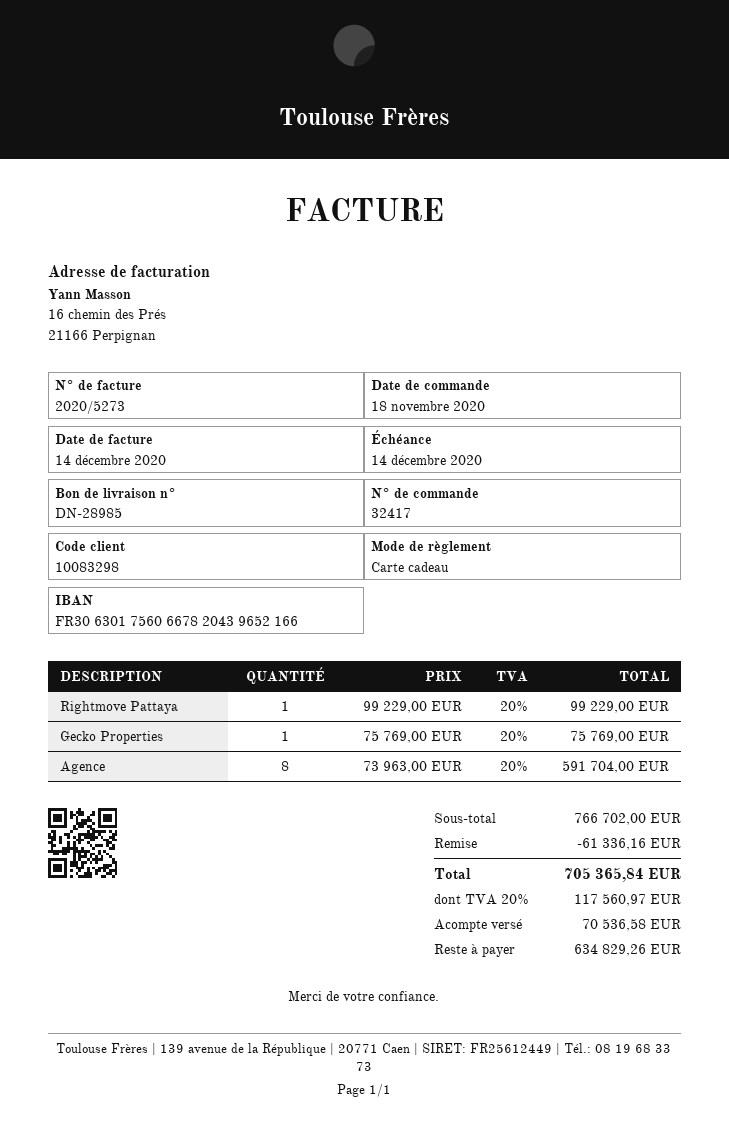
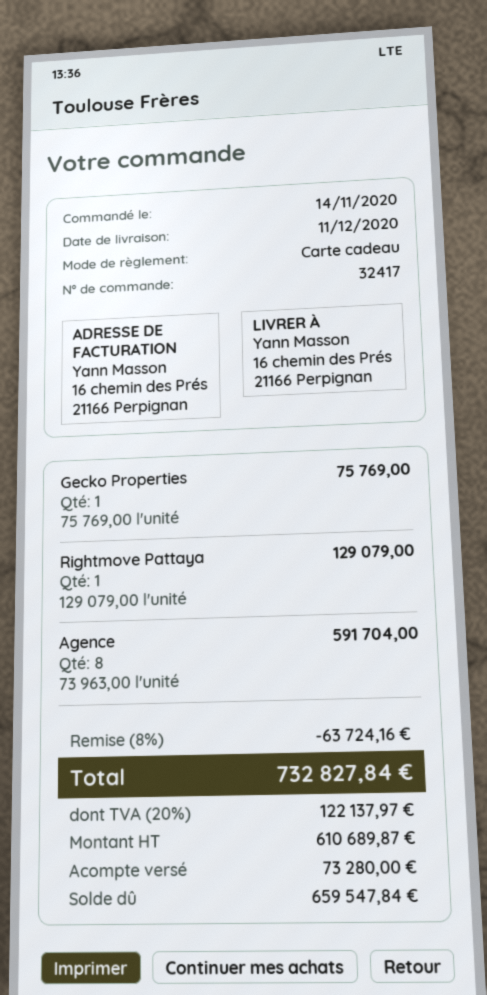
order date: 2020-11-18 -> 2020-11-14
Rightmove Pattaya: 1 x 99229.00 = 99229.00 -> 1 x 129079.00 = 129079.00
discount: 61336.16 -> 63724.16
tax: 20% = 117560.97 -> 20% = 122137.97
total: 705365.84 -> 732827.84
deposit: 70536.58 -> 73280.00
balance: 634829.26 -> 659547.84

